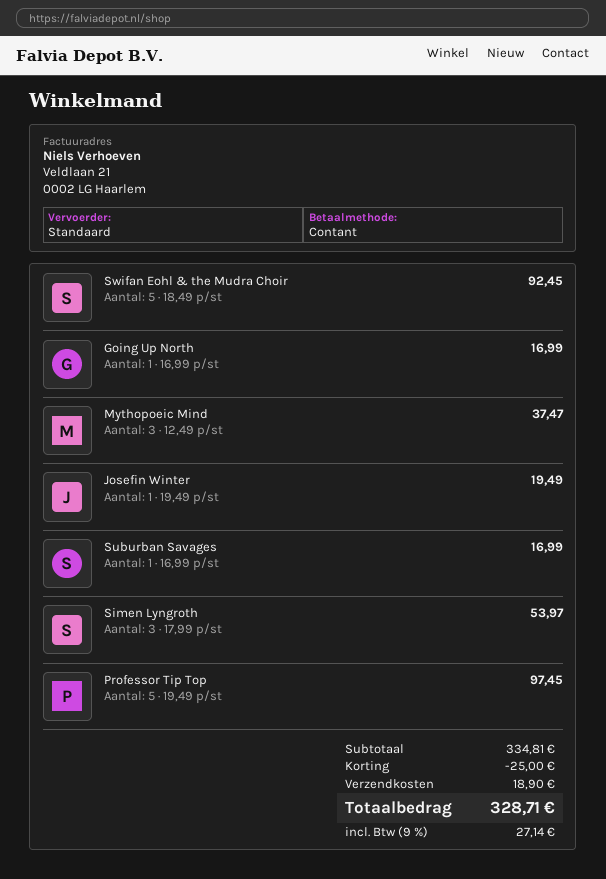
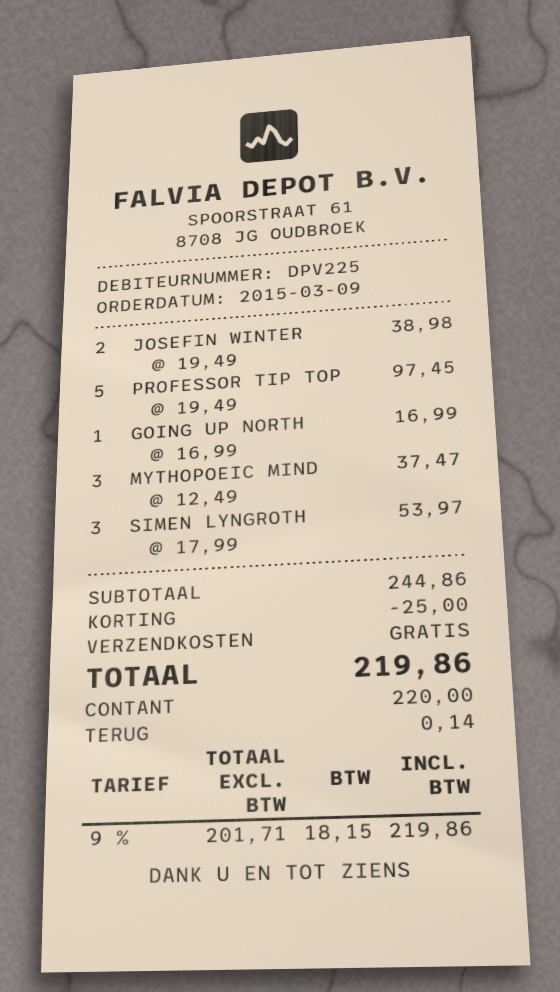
Swifan Eohl & the Mudra Choir: 5 x 18.49 = 92.45 -> none
Josefin Winter: 1 x 19.49 = 19.49 -> 2 x 19.49 = 38.98
Suburban Savages: 1 x 16.99 = 16.99 -> none
subtotal: 334.81 -> 244.86
shipping: 18.90 -> 0.00
tax: 9% = 27.14 -> 9% = 18.15
total: 328.71 -> 219.86

